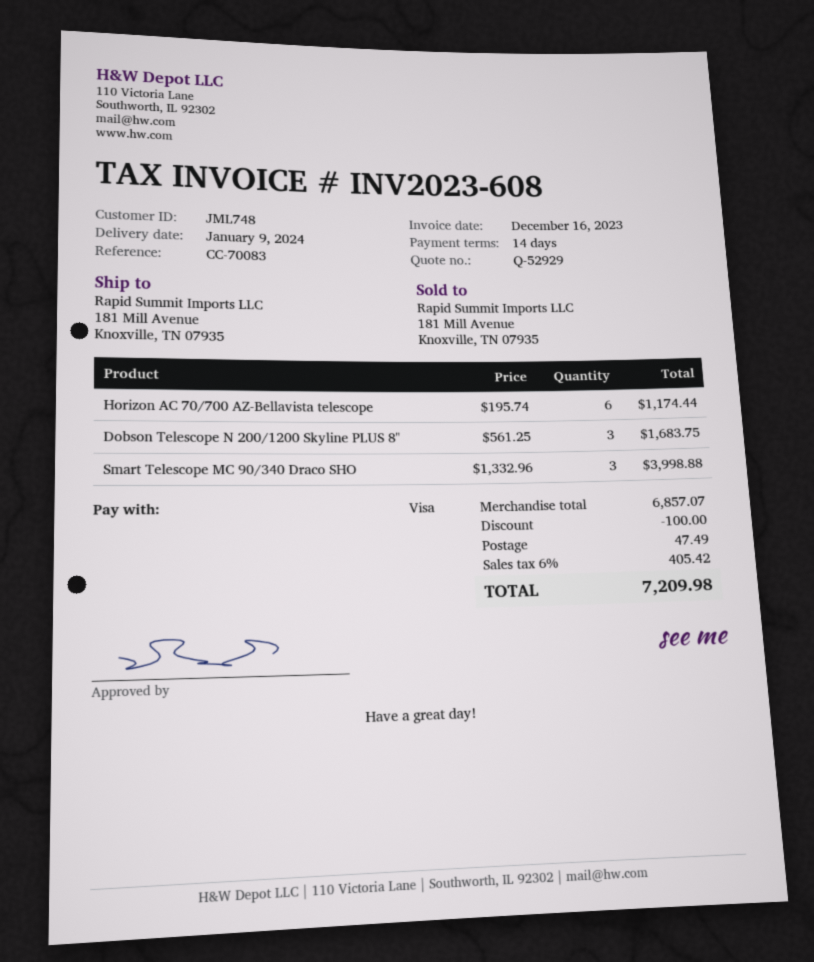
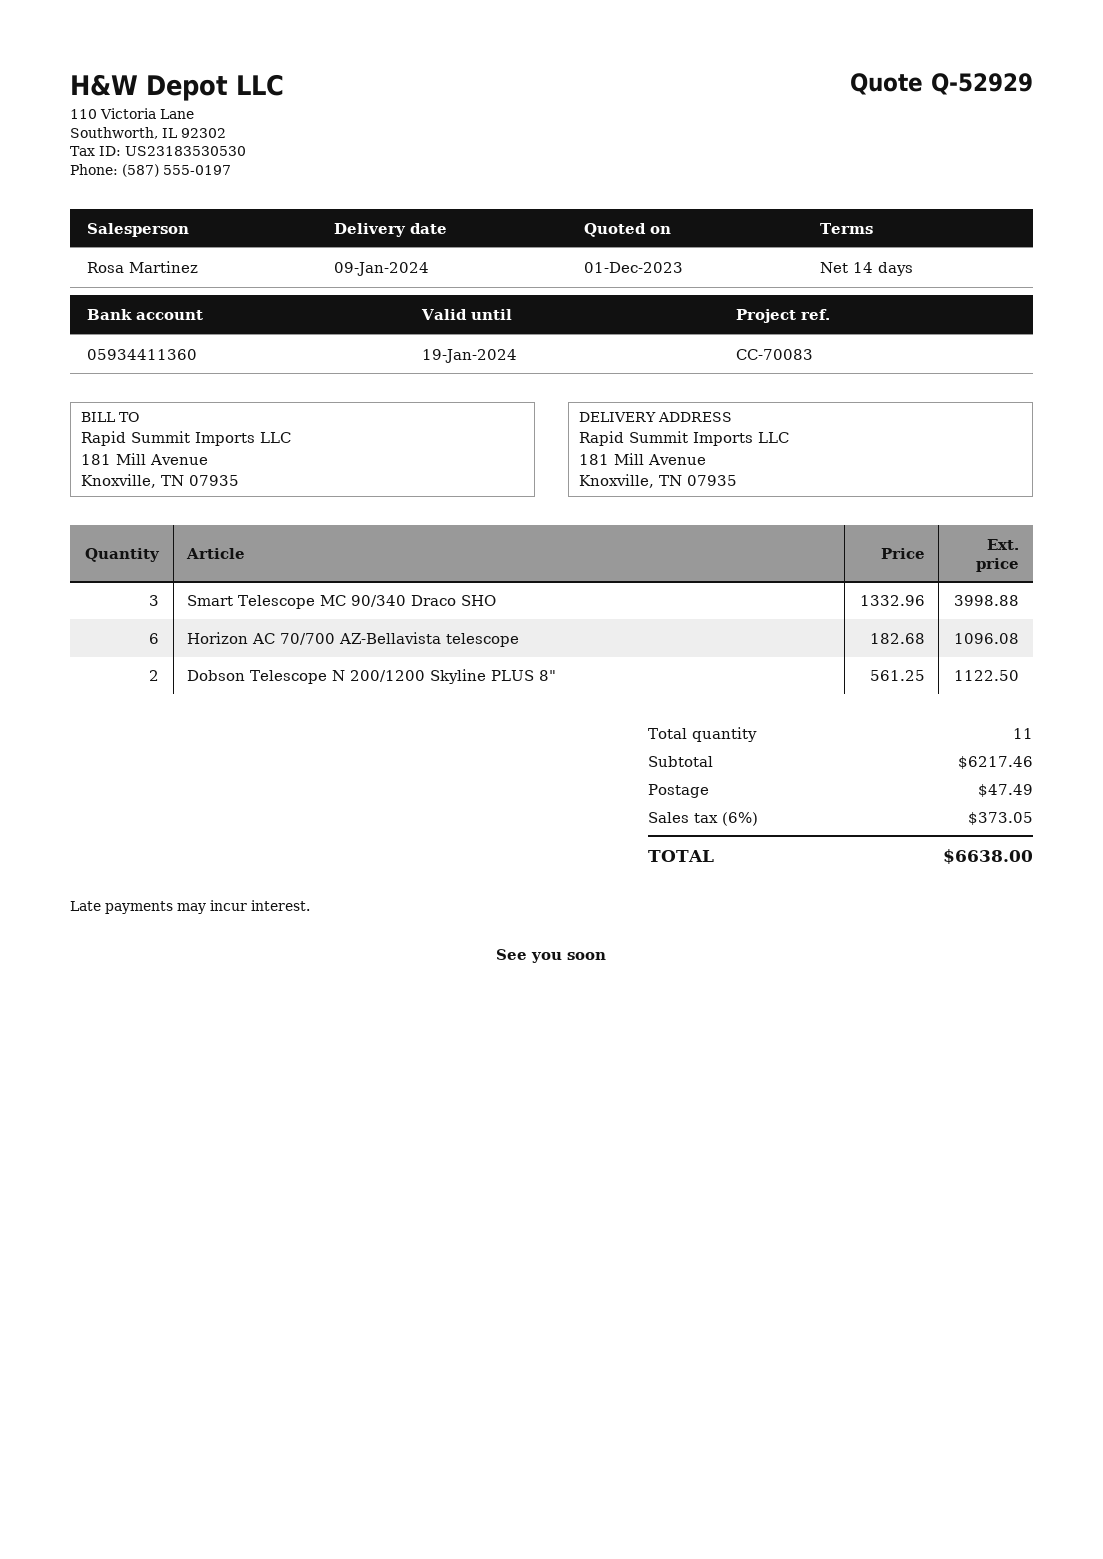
Horizon AC 70/700 AZ-Bellavista telescope: 6 x 195.74 = 1174.44 -> 6 x 182.68 = 1096.08
Dobson Telescope N 200/1200 Skyline PLUS 8": 3 x 561.25 = 1683.75 -> 2 x 561.25 = 1122.50
subtotal: 6857.07 -> 6217.46
discount: 100.00 -> none
tax: 6% = 405.42 -> 6% = 373.05
total: 7209.98 -> 6638.00

